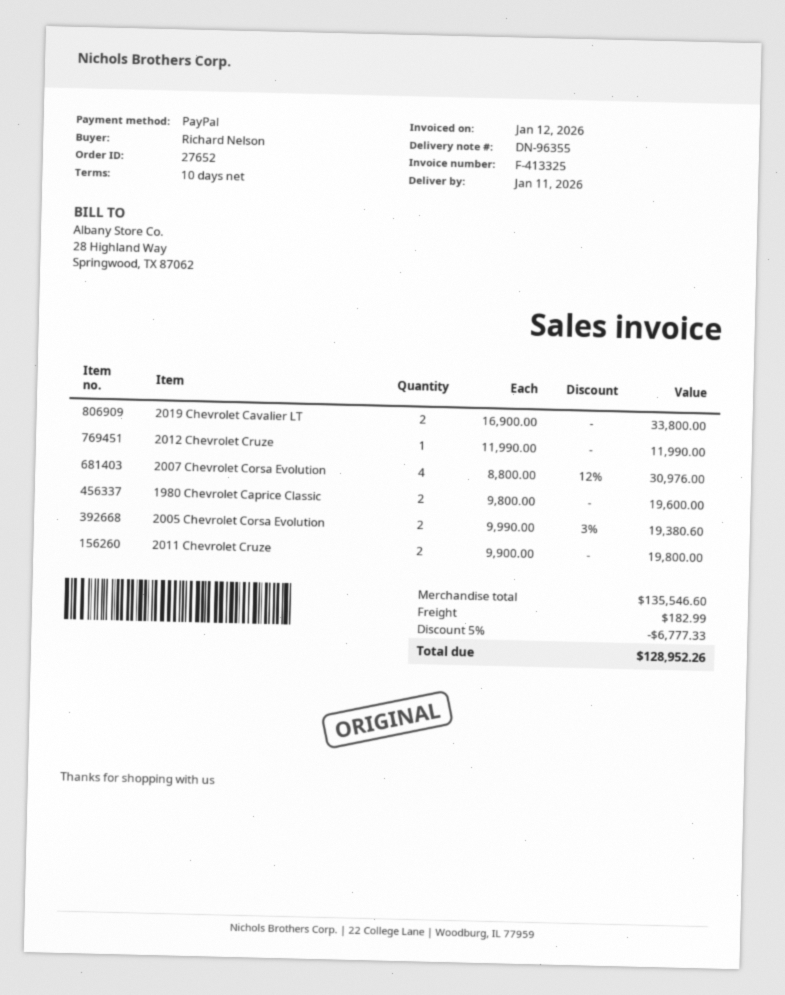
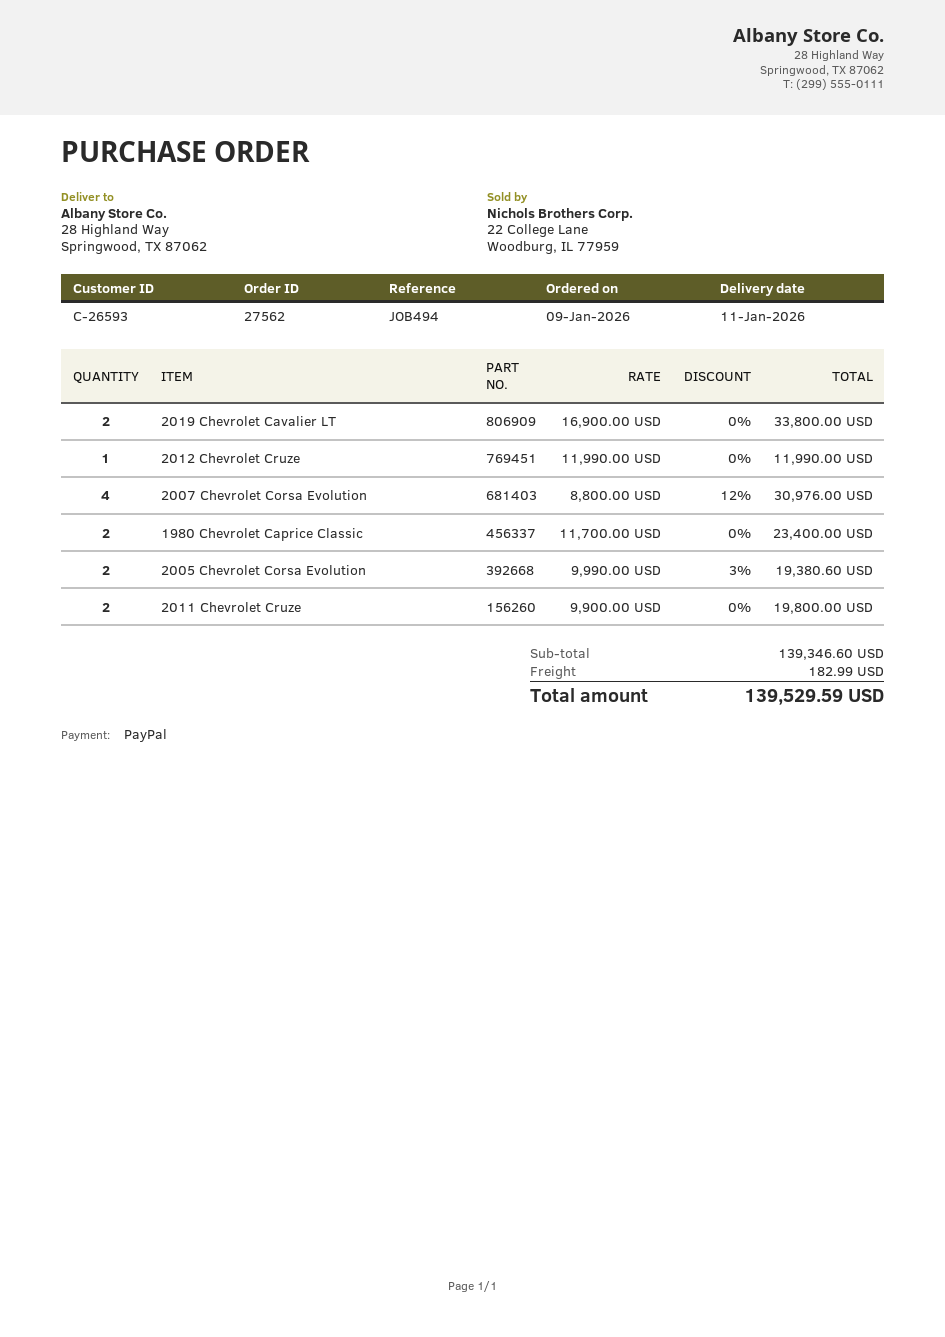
order number: 27652 -> 27562
1980 Chevrolet Caprice Classic: 2 x 9800.00 = 19600.00 -> 2 x 11700.00 = 23400.00
subtotal: 135546.60 -> 139346.60
discount: 5% = 6777.33 -> none
total: 128952.26 -> 139529.59

